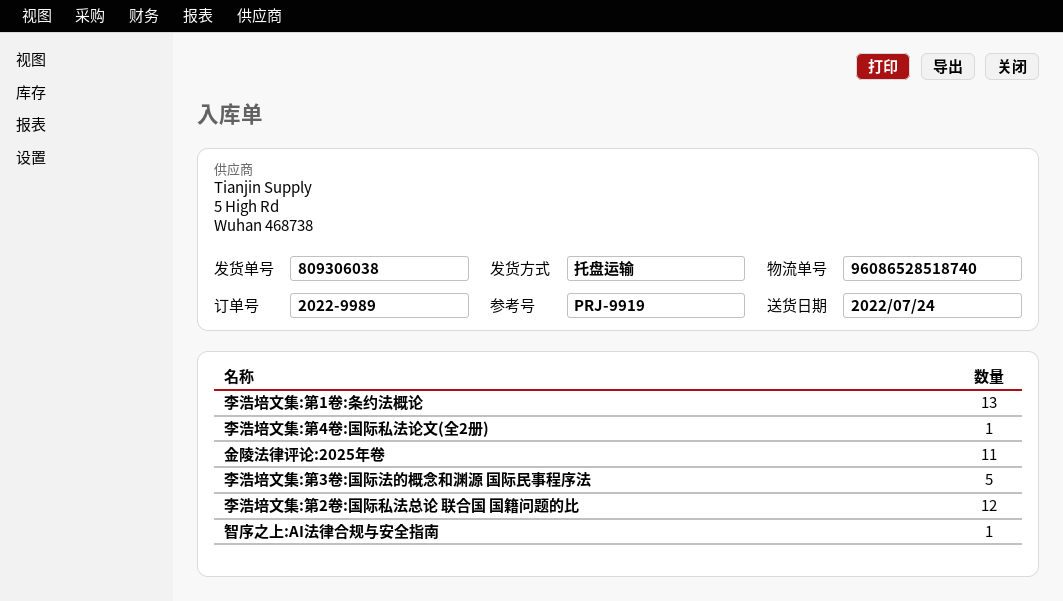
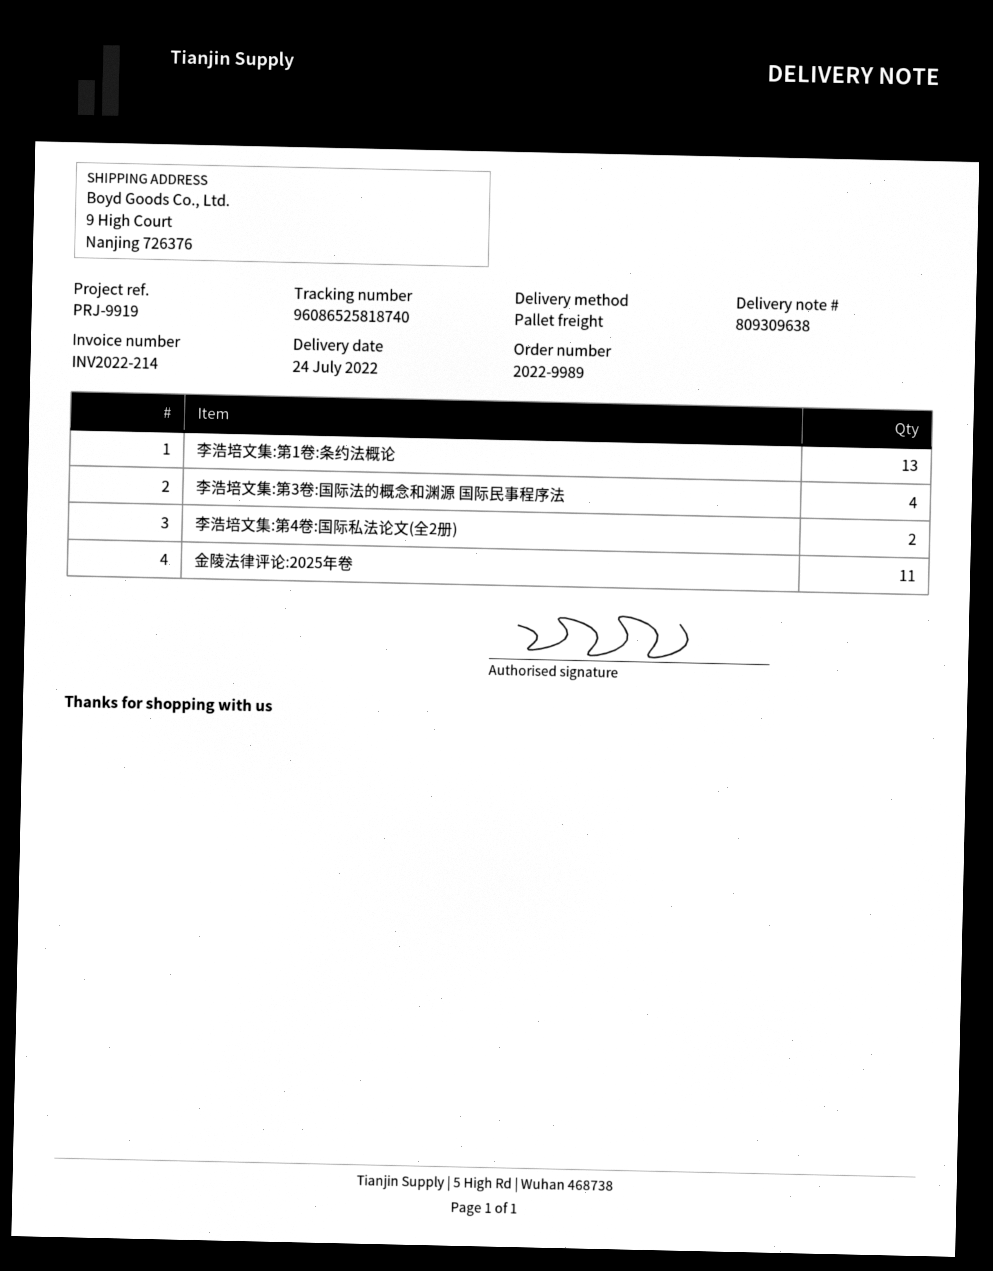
delivery note number: 809306038 -> 809309638
tracking number: 96086528518740 -> 96086525818740
李浩培文集:第4卷:国际私法论文(全2册): 1 -> 2
李浩培文集:第3卷:国际法的概念和渊源 国际民事程序法: 5 -> 4
李浩培文集:第2卷:国际私法总论 联合国 国籍问题的比: 12 -> none
智序之上:AI法律合规与安全指南: 1 -> none

